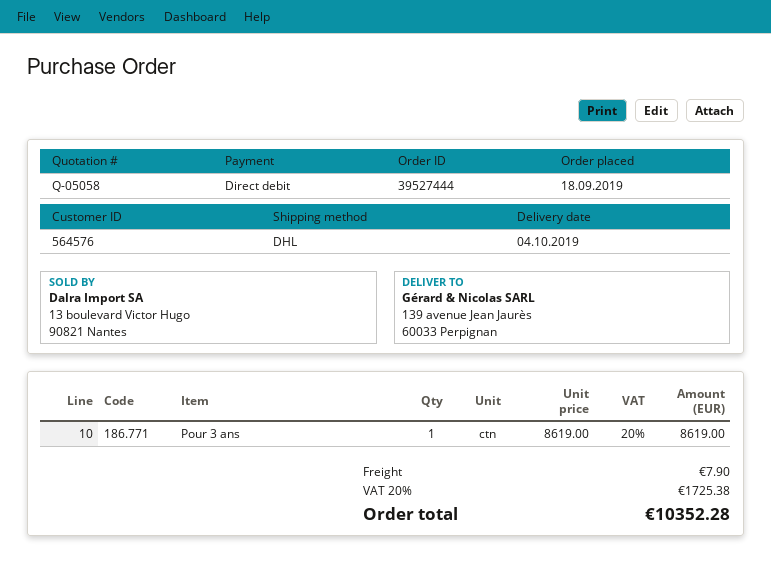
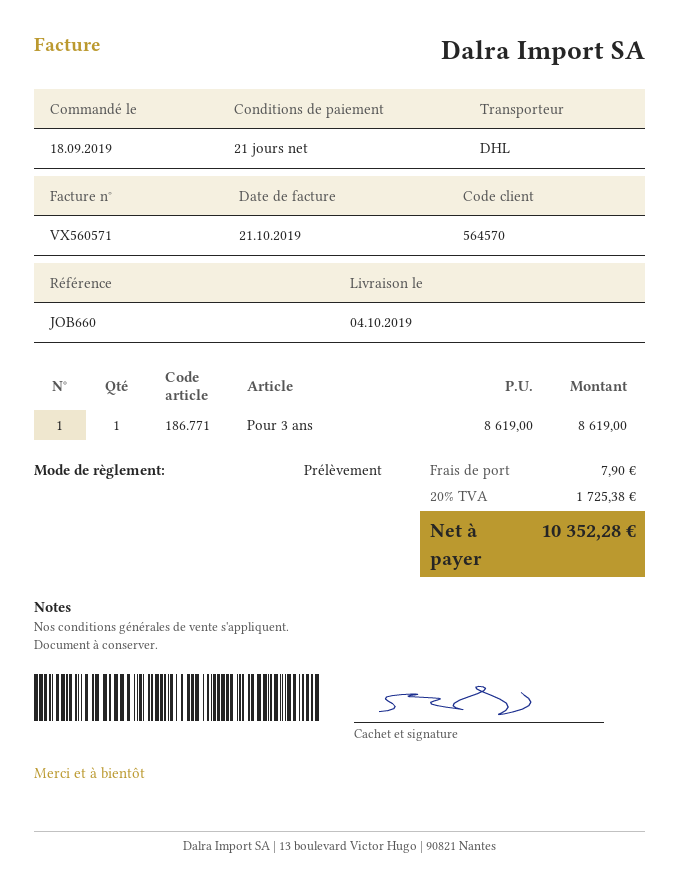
customer number: 564576 -> 564570

